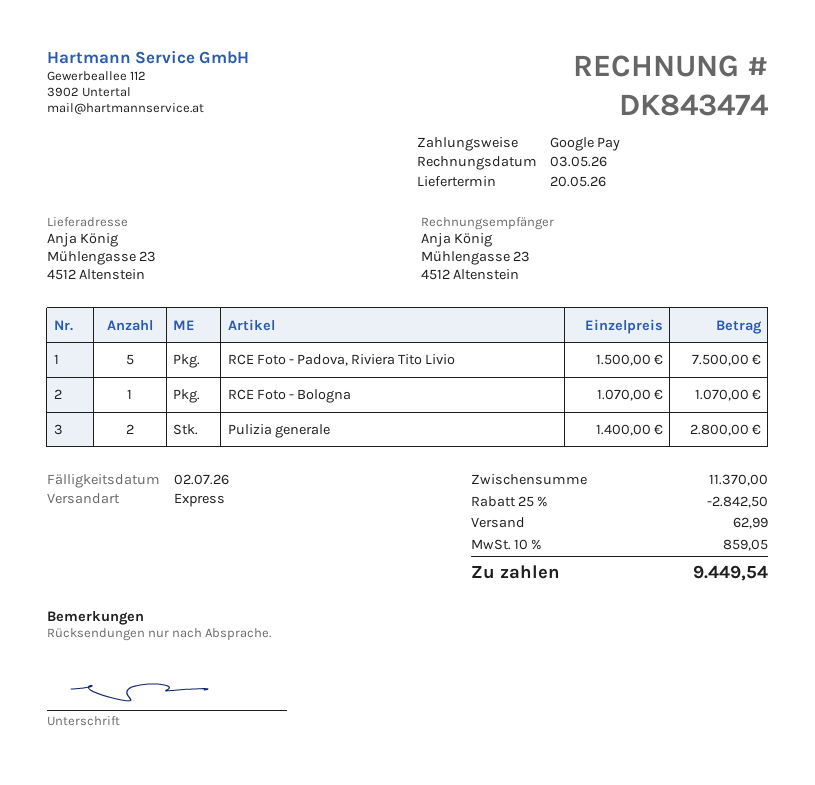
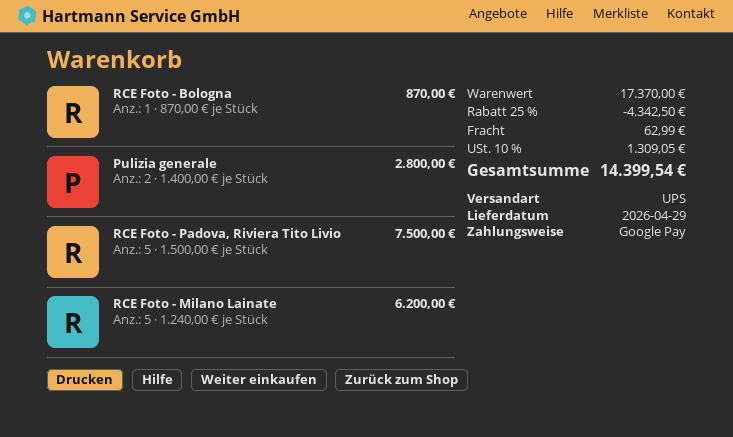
delivery date: 2026-05-20 -> 2026-04-29
shipping method: express -> UPS
RCE Foto - Bologna: 1 x 1070.00 = 1070.00 -> 1 x 870.00 = 870.00
RCE Foto - Milano Lainate: none -> 5 x 1240.00 = 6200.00
subtotal: 11370.00 -> 17370.00
discount: 25% = 2842.50 -> 25% = 4342.50
tax: 10% = 859.05 -> 10% = 1309.05
total: 9449.54 -> 14399.54

